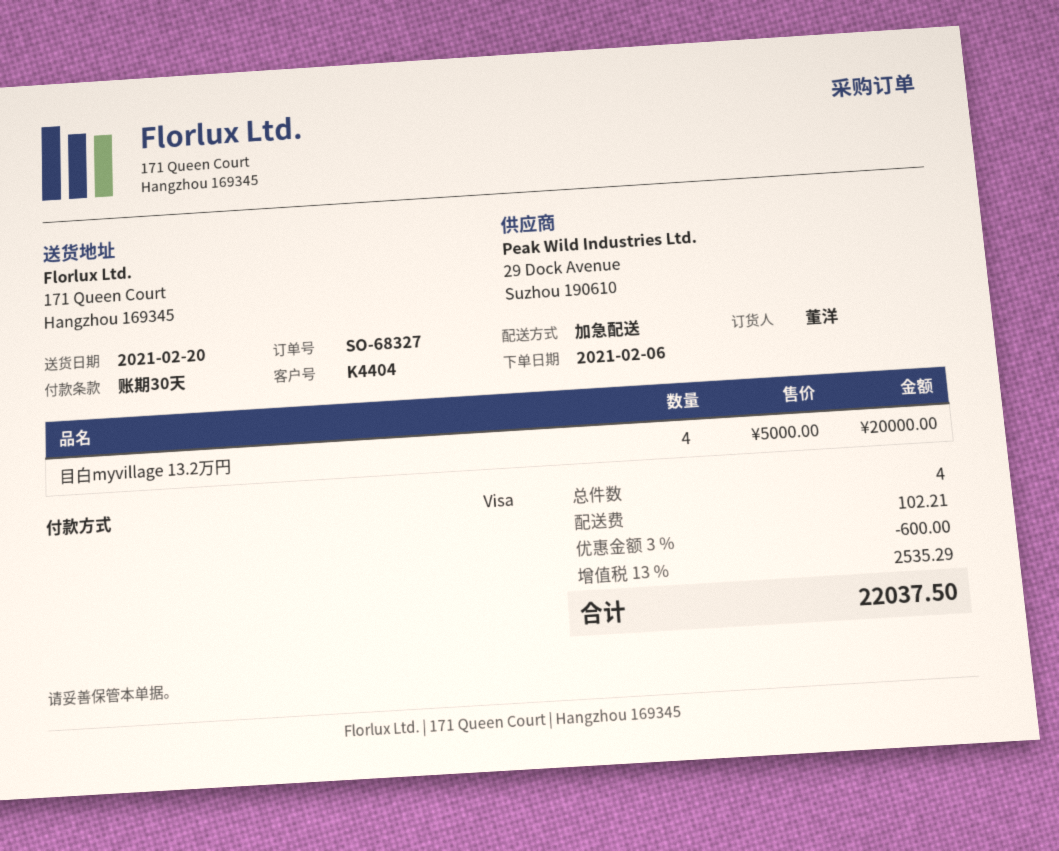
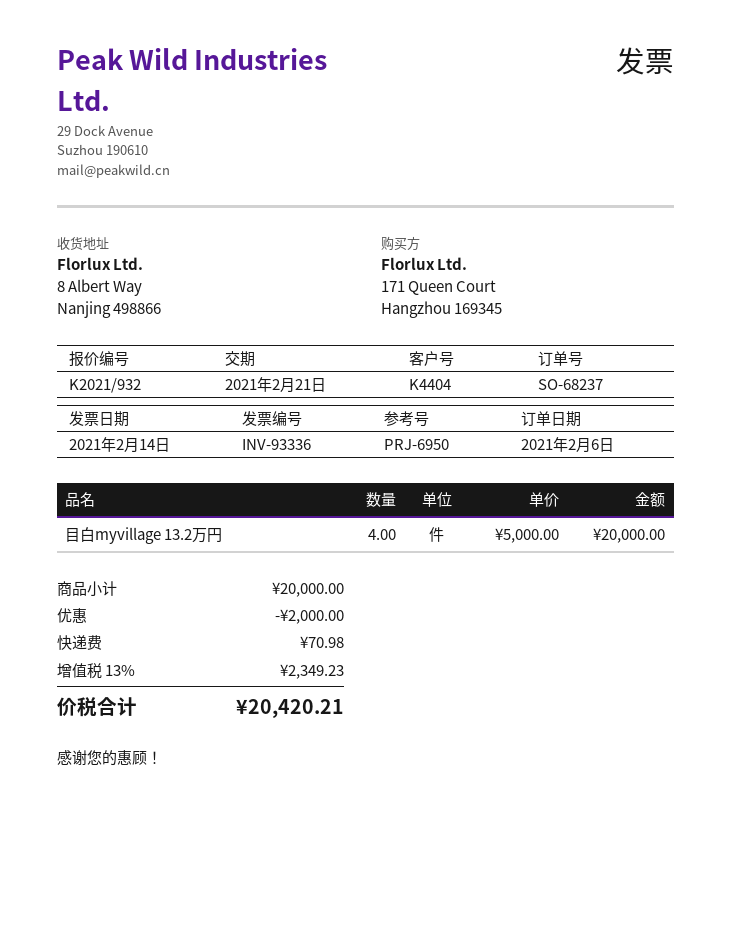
order number: SO-68327 -> SO-68237
delivery date: 2021-02-20 -> 2021-02-21
ship to: 171 Queen Court, Hangzhou 169345 -> 8 Albert Way, Nanjing 498866
discount: 600.00 -> 2000.00
shipping: 102.21 -> 70.98
tax: 13% = 2535.29 -> 13% = 2349.23
total: 22037.50 -> 20420.21

